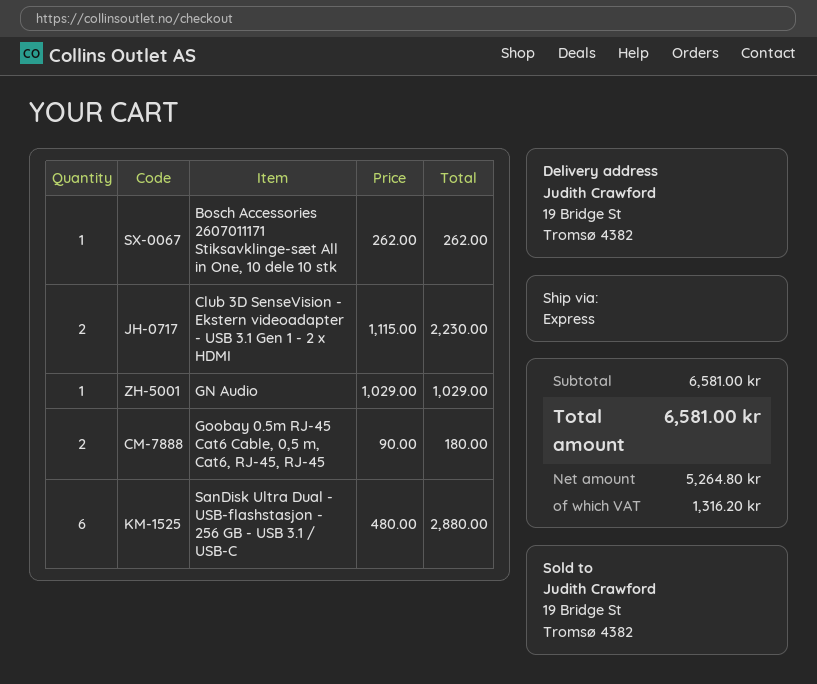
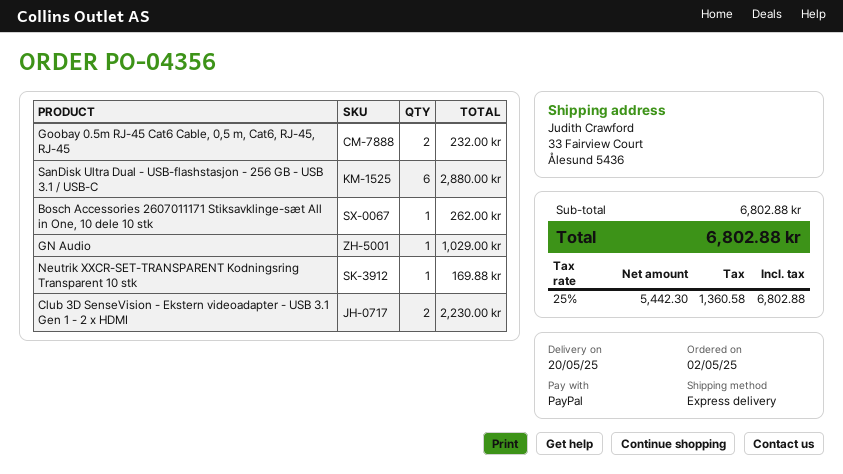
ship to: 19 Bridge St, Tromsø 4382 -> 33 Fairview Court, Ålesund 5436
Goobay 0.5m RJ-45 Cat6 Cable, 0,5 m, Cat6, RJ-45, RJ-45: 2 for 180.00 -> 2 for 232.00
Neutrik XXCR-SET-TRANSPARENT Kodningsring Transparent 10 stk: none -> 1 for 169.88
subtotal: 6581.00 -> 6802.88
net: 5264.80 -> 5442.30
tax: 1316.20 -> 1360.58
total: 6581.00 -> 6802.88

